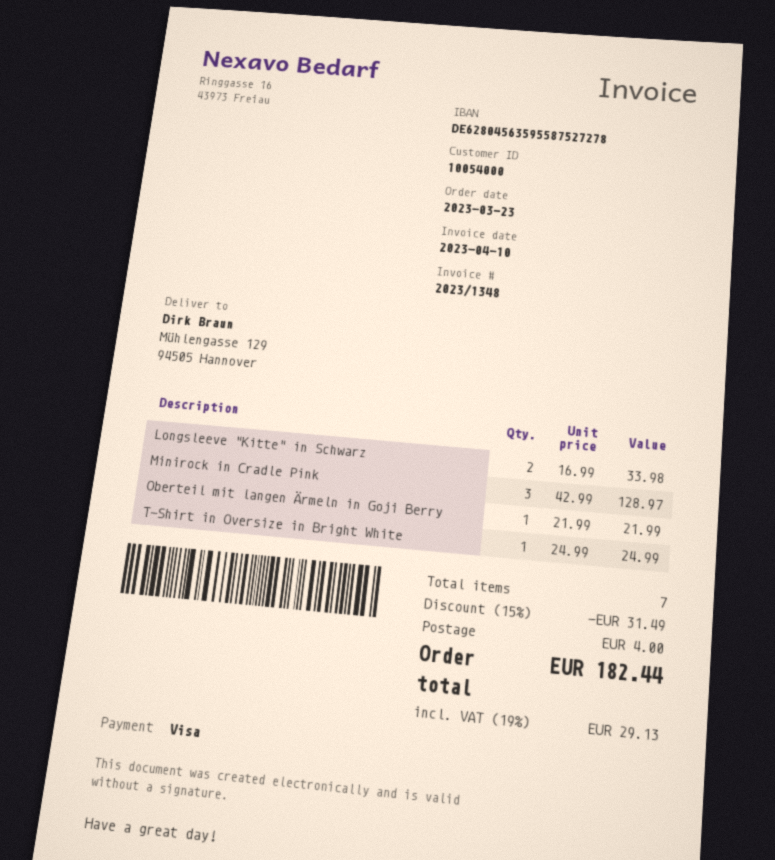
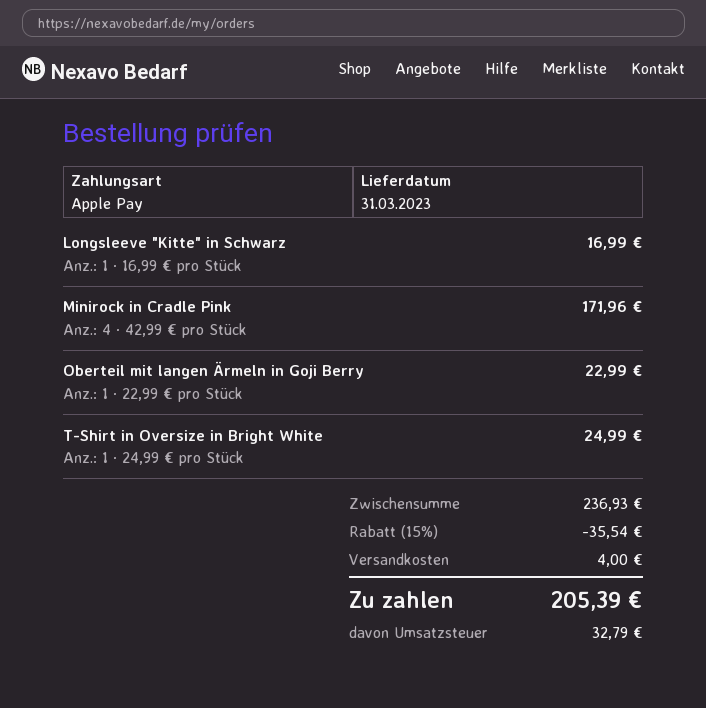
payment method: Visa -> Apple Pay
Longsleeve "Kitte" in Schwarz: 2 x 16.99 = 33.98 -> 1 x 16.99 = 16.99
Minirock in Cradle Pink: 3 x 42.99 = 128.97 -> 4 x 42.99 = 171.96
Oberteil mit langen Ärmeln in Goji Berry: 1 x 21.99 = 21.99 -> 1 x 22.99 = 22.99
discount: 15% = 31.49 -> 15% = 35.54
tax: 29.13 -> 32.79
total: 182.44 -> 205.39

